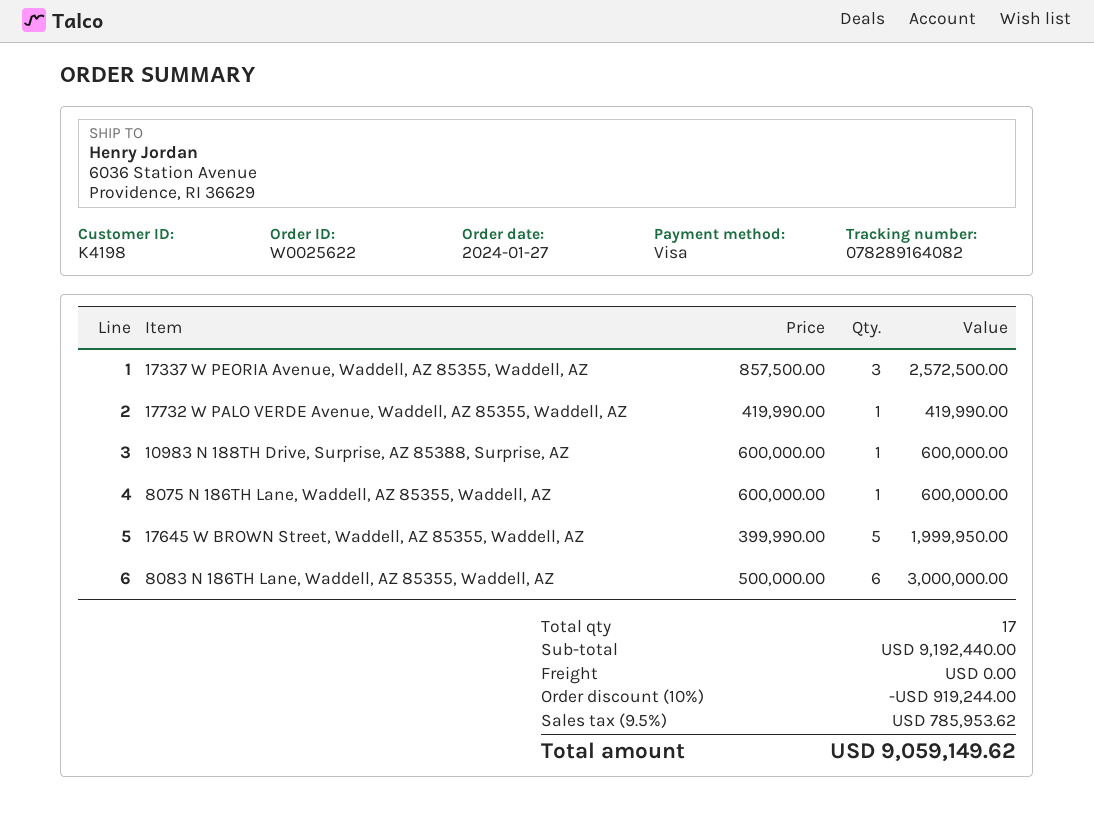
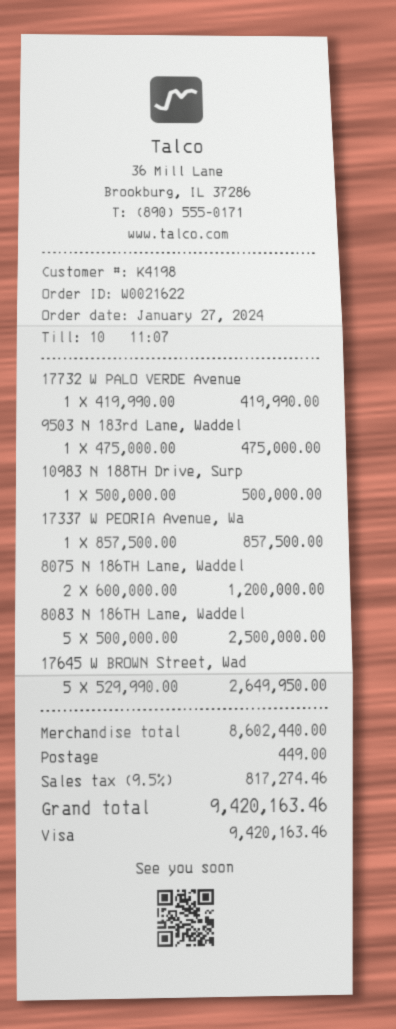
order number: W0025622 -> W0021622
17337 W PEORIA Avenue, Waddell, AZ 85355, Waddell, AZ: 3 x 857500.00 = 2572500.00 -> 1 x 857500.00 = 857500.00
10983 N 188TH Drive, Surprise, AZ 85388, Surprise, AZ: 1 x 600000.00 = 600000.00 -> 1 x 500000.00 = 500000.00
8075 N 186TH Lane, Waddell, AZ 85355, Waddell, AZ: 1 x 600000.00 = 600000.00 -> 2 x 600000.00 = 1200000.00
17645 W BROWN Street, Waddell, AZ 85355, Waddell, AZ: 5 x 399990.00 = 1999950.00 -> 5 x 529990.00 = 2649950.00
8083 N 186TH Lane, Waddell, AZ 85355, Waddell, AZ: 6 x 500000.00 = 3000000.00 -> 5 x 500000.00 = 2500000.00
9503 N 183rd Lane, Waddel: none -> 1 x 475000.00 = 475000.00
subtotal: 9192440.00 -> 8602440.00
discount: 10% = 919244.00 -> none
shipping: 0.00 -> 449.00
tax: 9.5% = 785953.62 -> 9.5% = 817274.46
total: 9059149.62 -> 9420163.46

